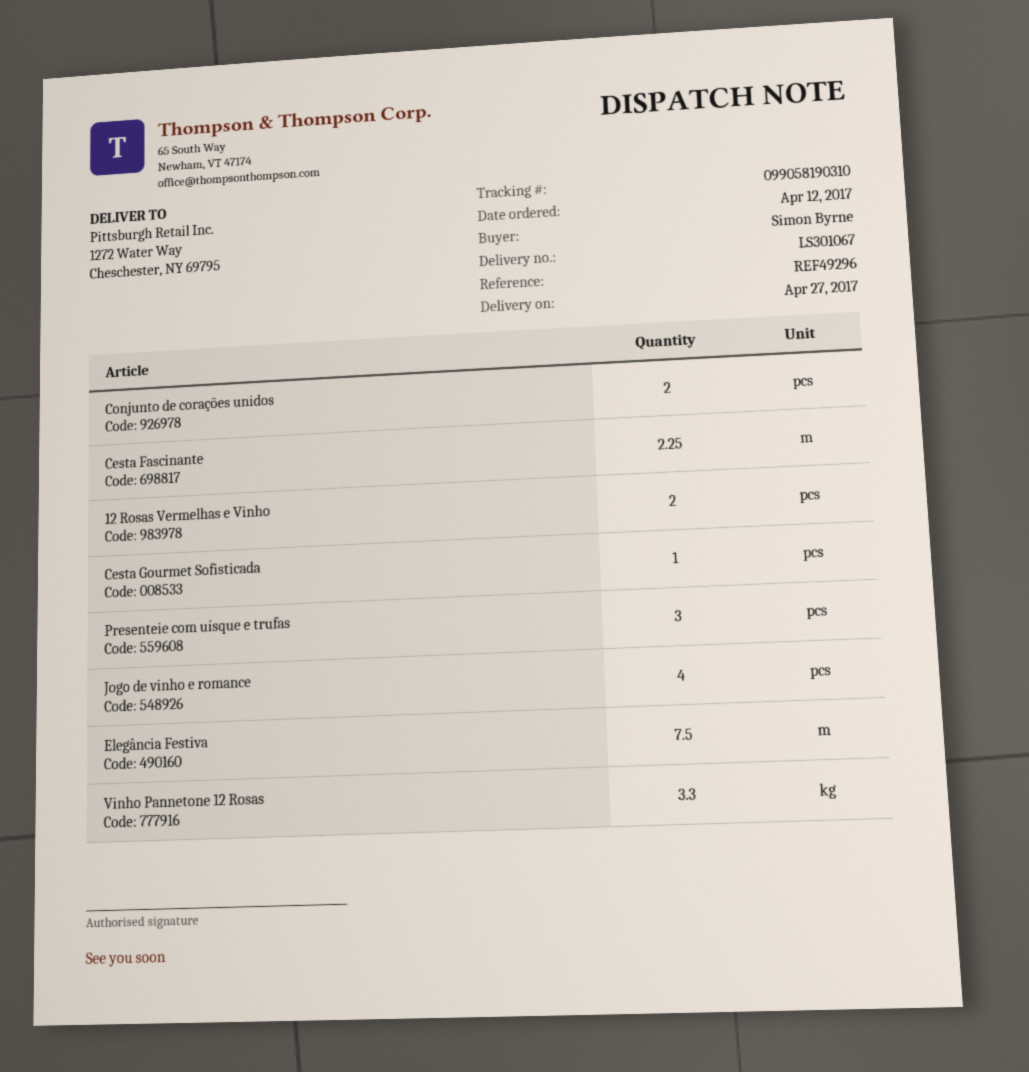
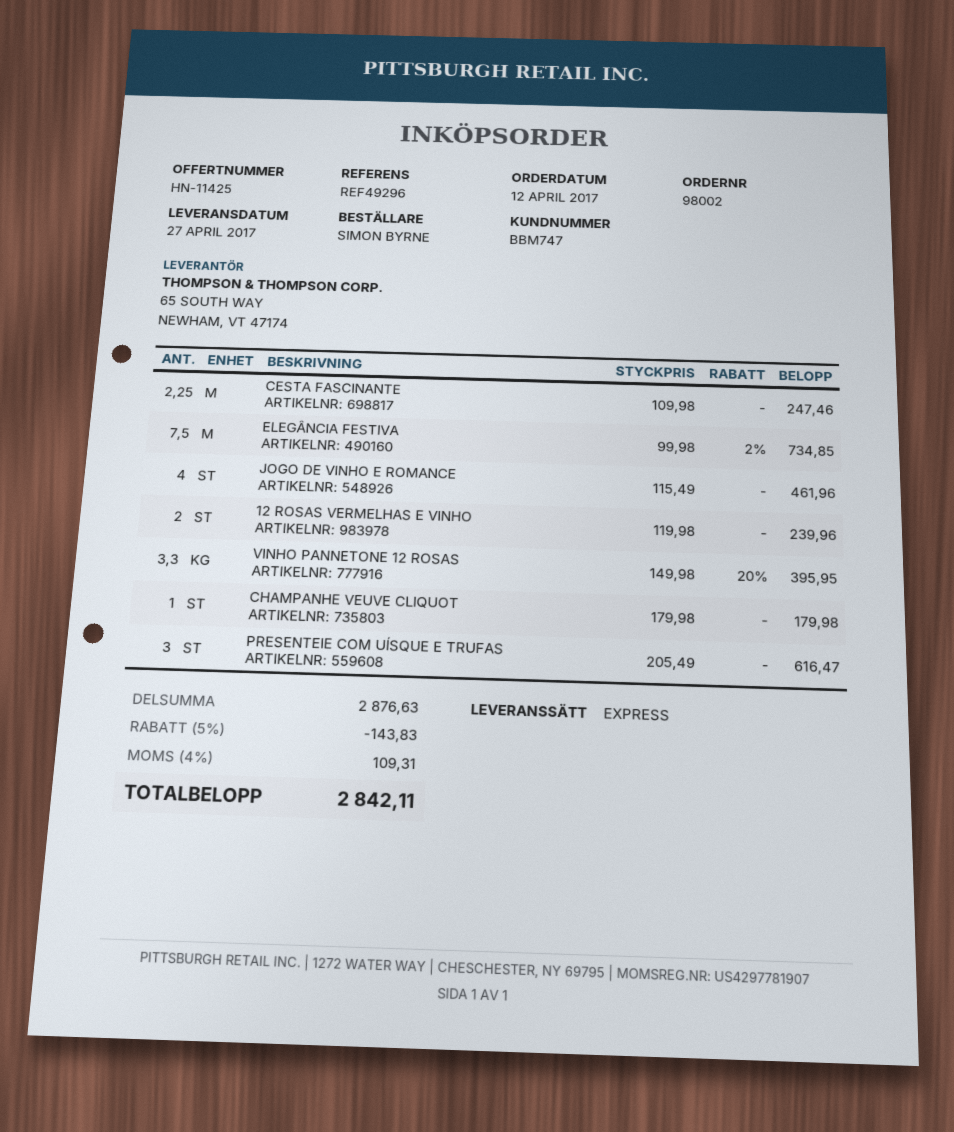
Conjunto de corações unidos: 2 -> none
Cesta Gourmet Sofisticada: 1 -> none
CHAMPANHE VEUVE CLIQUOT: none -> 1

